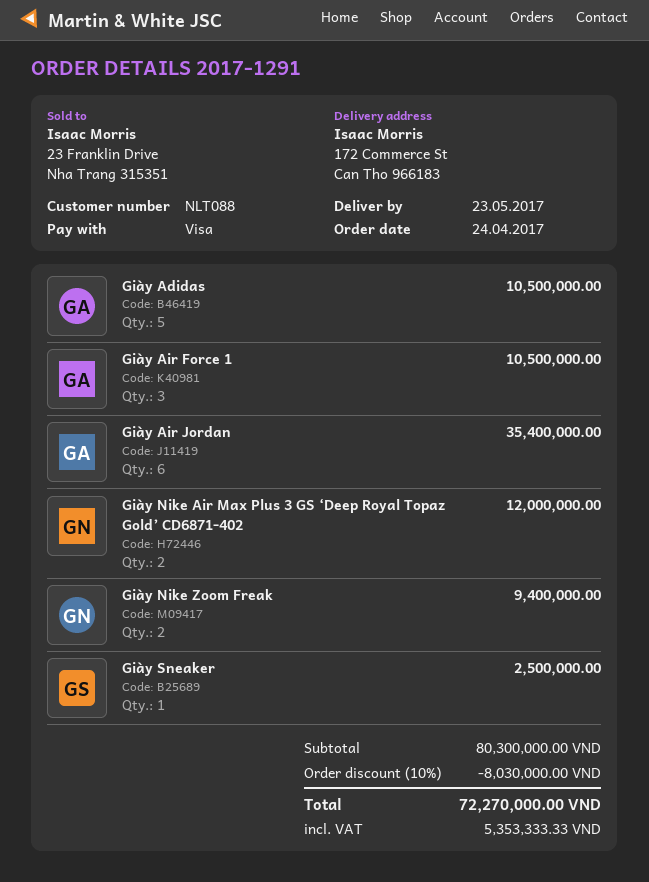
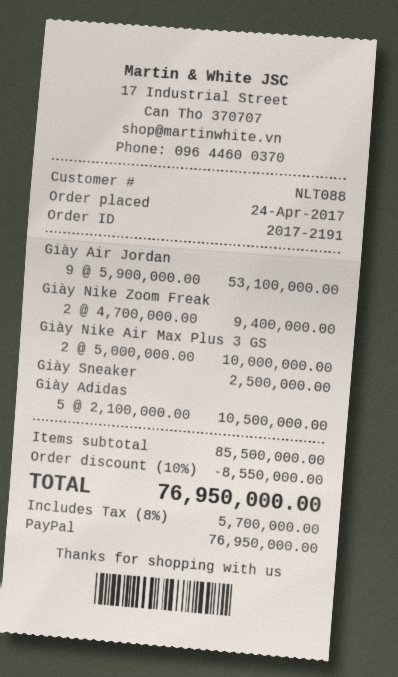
order number: 2017-1291 -> 2017-2191
payment method: Visa -> PayPal
Giày Air Force 1: 3 for 10500000.00 -> none
Giày Air Jordan: 6 for 35400000.00 -> 9 for 53100000.00
Giày Nike Air Max Plus 3 GS ‘Deep Royal Topaz Gold’ CD6871-402: 2 for 12000000.00 -> 2 for 10000000.00
subtotal: 80300000.00 -> 85500000.00
discount: 10% = 8030000.00 -> 10% = 8550000.00
tax: 5353333.33 -> 5700000.00
total: 72270000.00 -> 76950000.00

